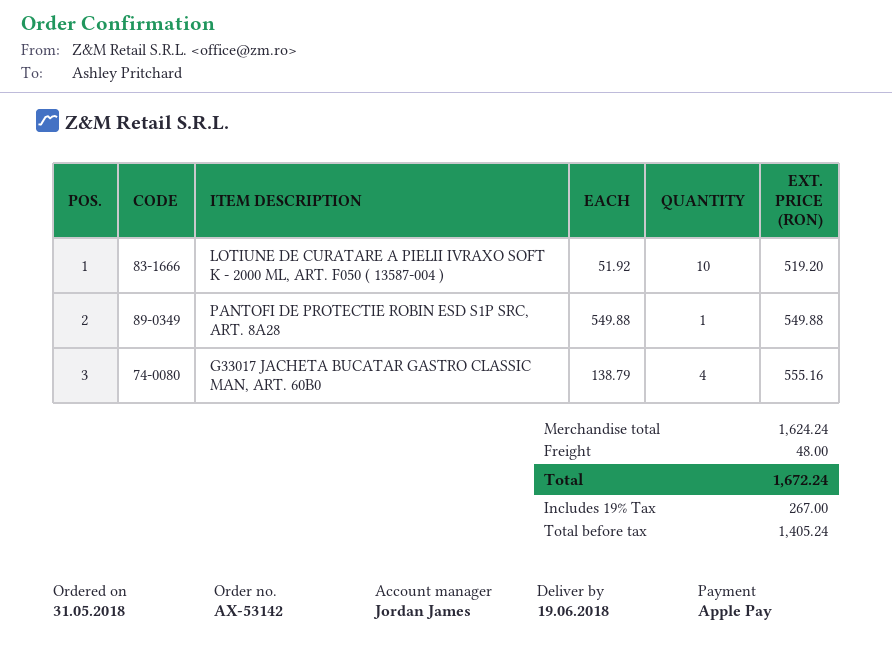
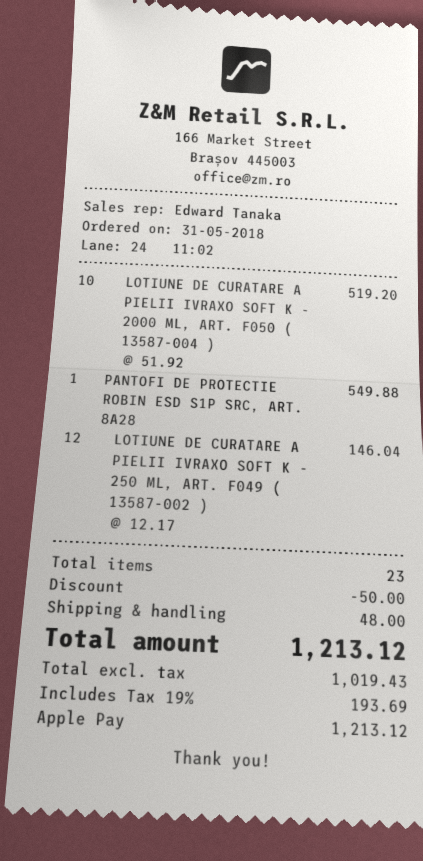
sales rep: Jordan James -> Edward Tanaka
G33017 JACHETA BUCATAR GASTRO CLASSIC MAN, ART. 60B0: 4 x 138.79 = 555.16 -> none
LOTIUNE DE CURATARE A PIELII IVRAXO SOFT K - 250 ML, ART. F049 ( 13587-002 ): none -> 12 x 12.17 = 146.04
discount: none -> 50.00
net: 1405.24 -> 1019.43
tax: 19% = 267.00 -> 19% = 193.69
total: 1672.24 -> 1213.12

